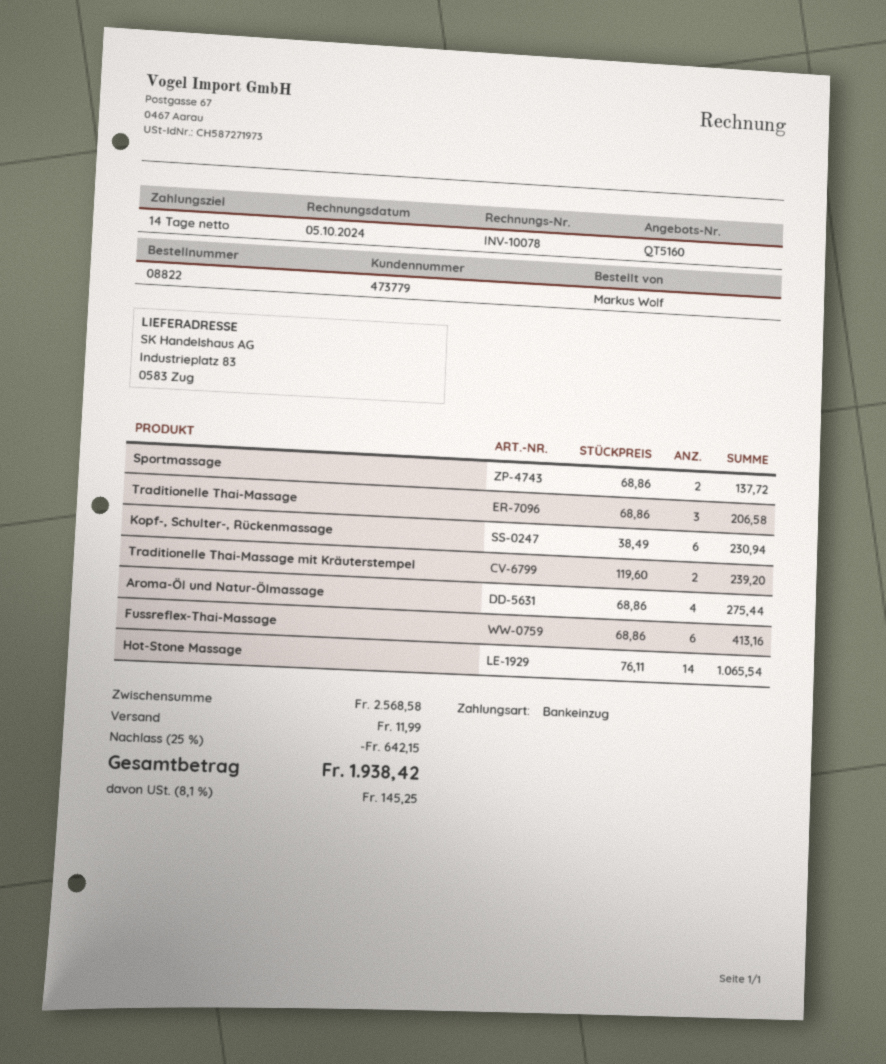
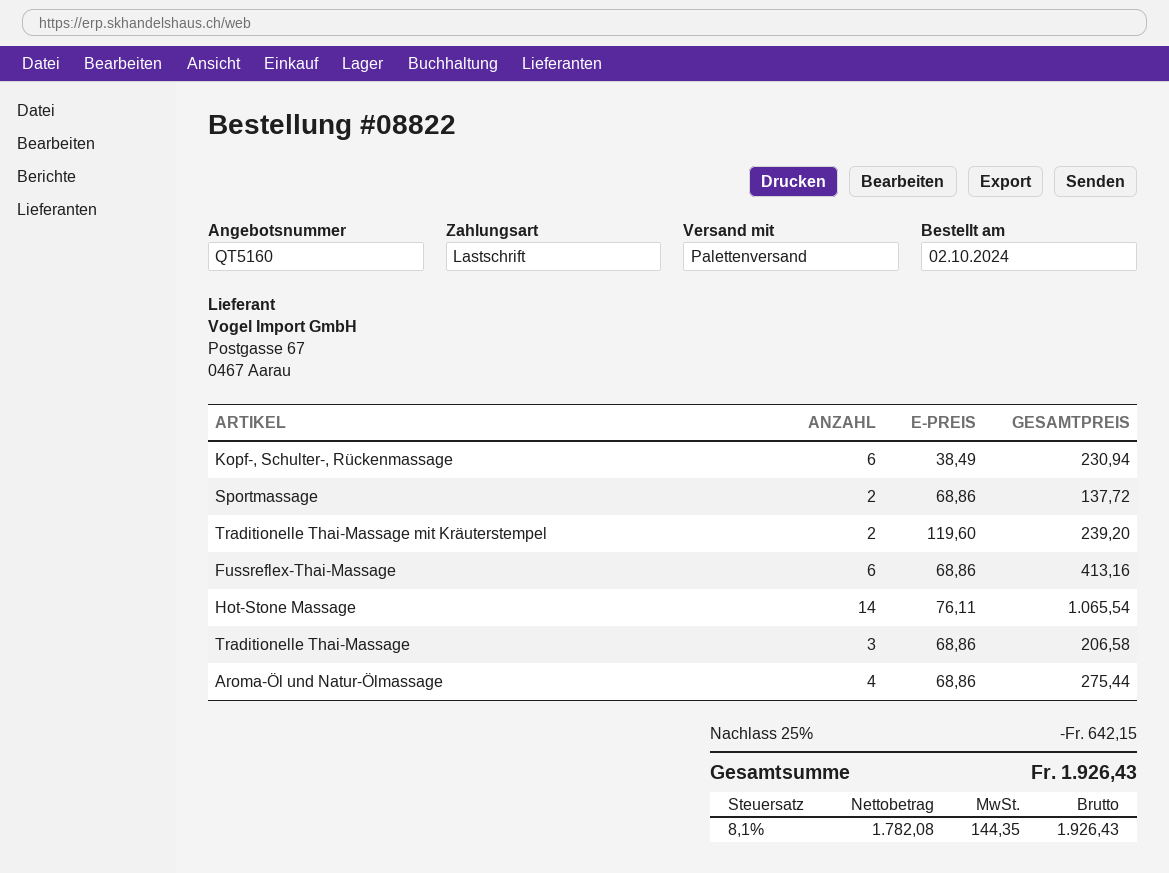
shipping: 11.99 -> none
tax: 8.1% = 145.25 -> 8.1% = 144.35
total: 1938.42 -> 1926.43

